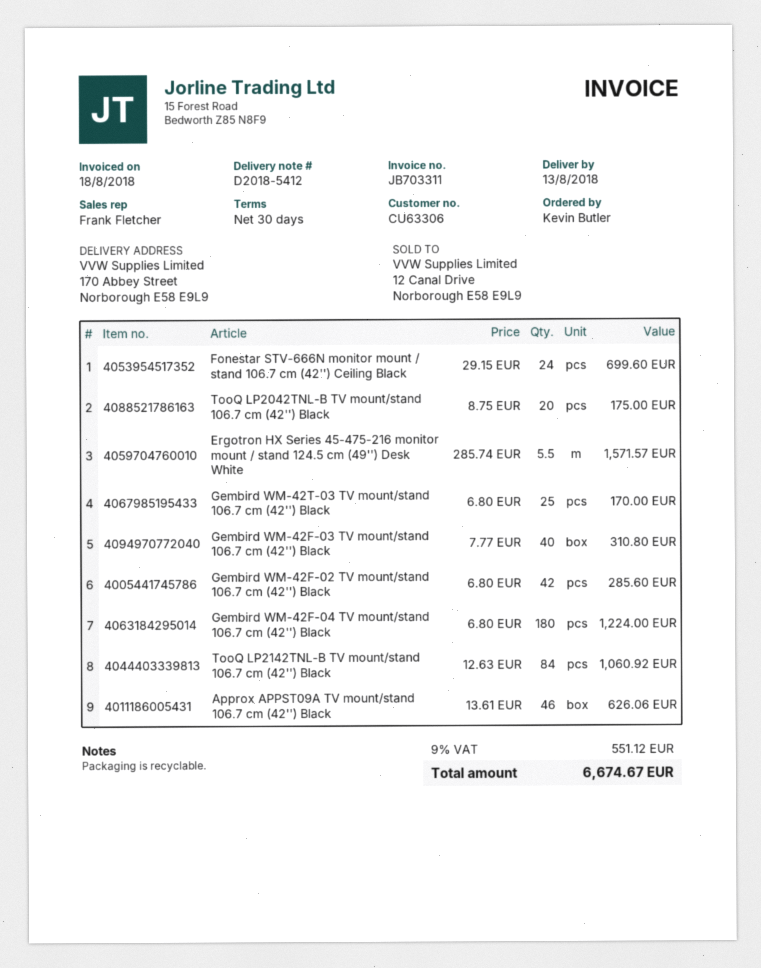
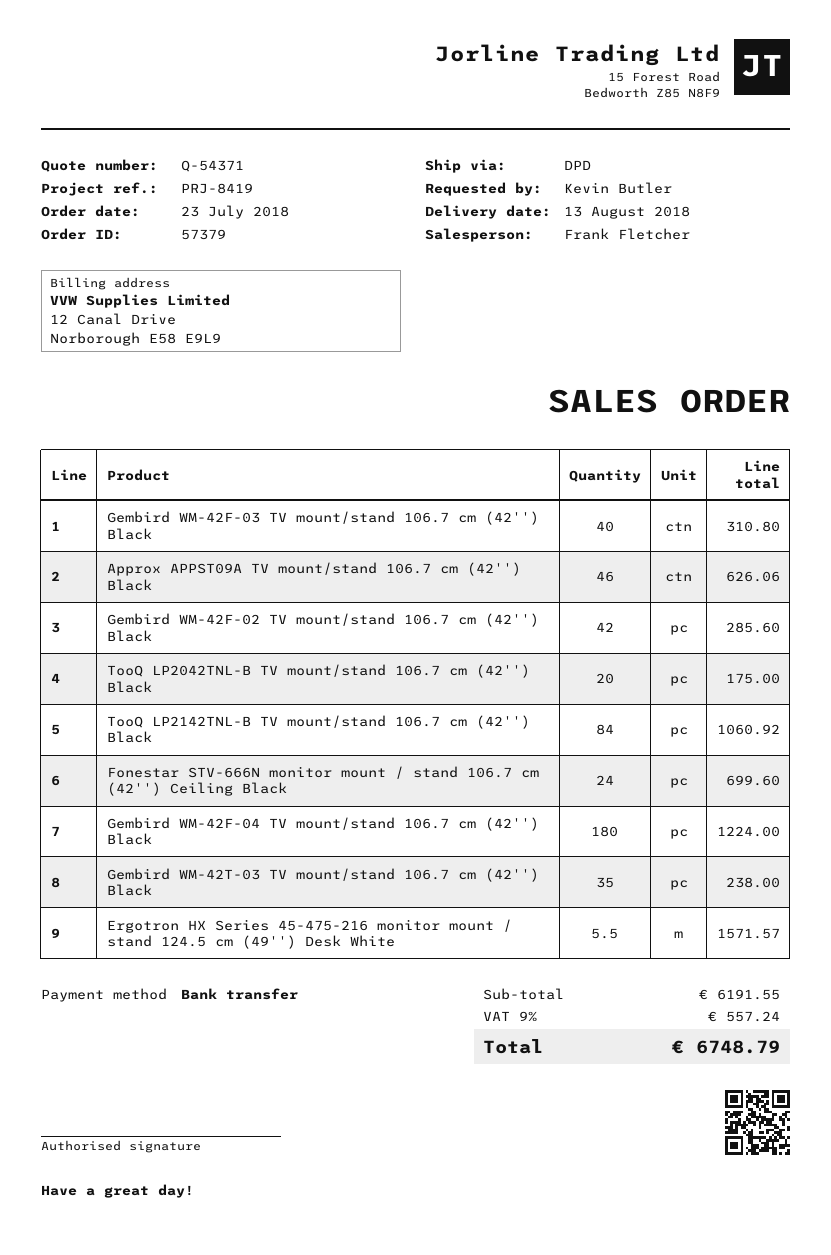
Gembird WM-42T-03 TV mount/stand 106.7 cm (42'') Black: 25 for 170.00 -> 35 for 238.00
tax: 9% = 551.12 -> 9% = 557.24
total: 6674.67 -> 6748.79

